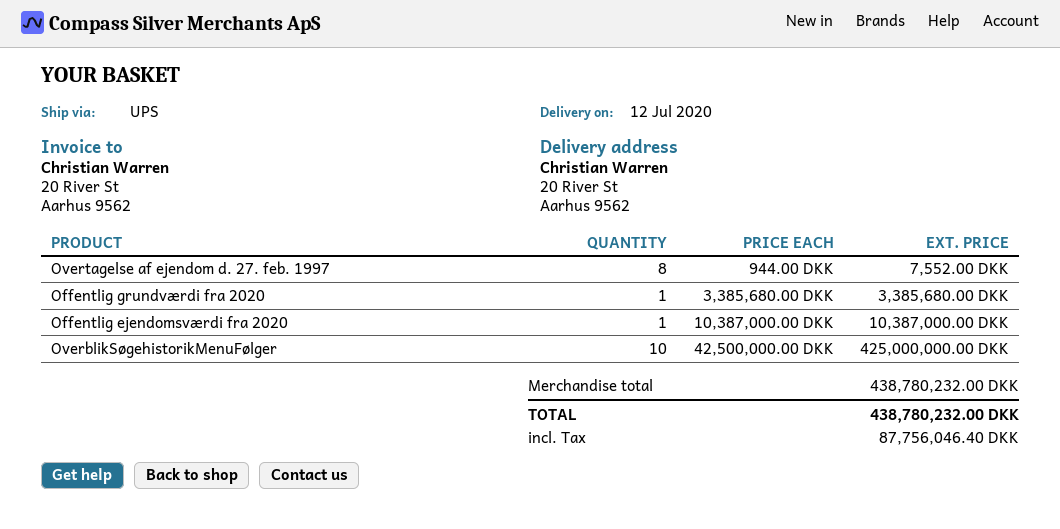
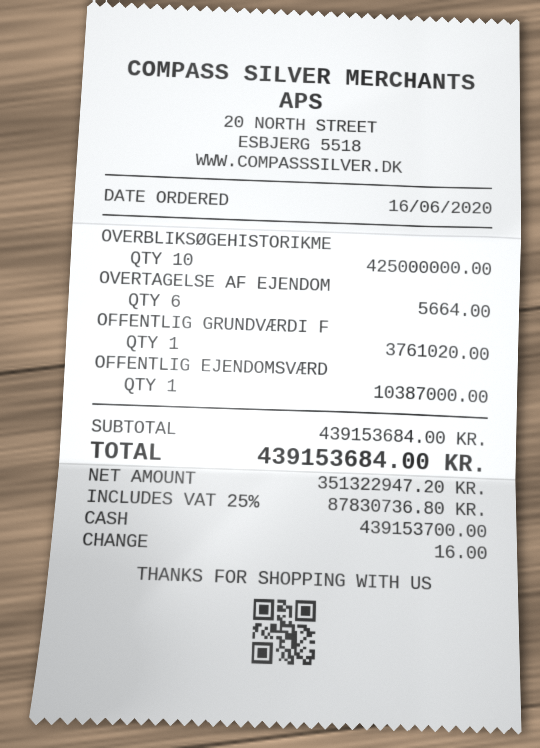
Overtagelse af ejendom d. 27. feb. 1997: 8 for 7552.00 -> 6 for 5664.00
Offentlig grundværdi fra 2020: 1 for 3385680.00 -> 1 for 3761020.00
subtotal: 438780232.00 -> 439153684.00
tax: 87756046.40 -> 87830736.80
total: 438780232.00 -> 439153684.00

